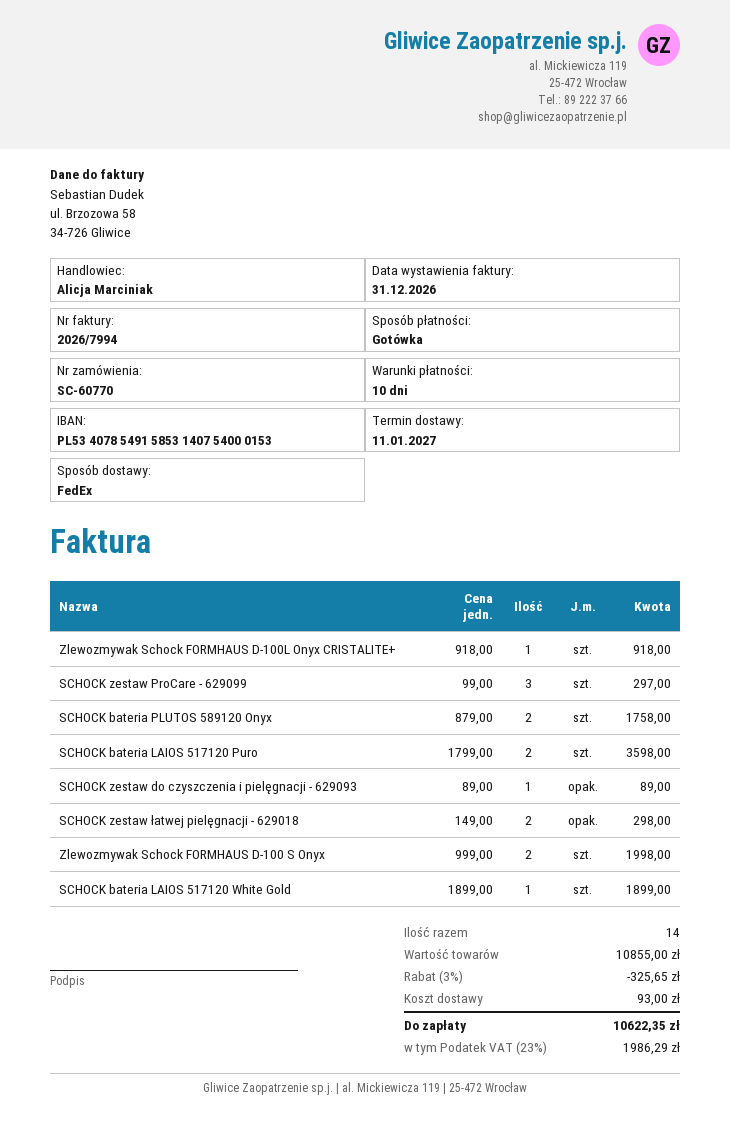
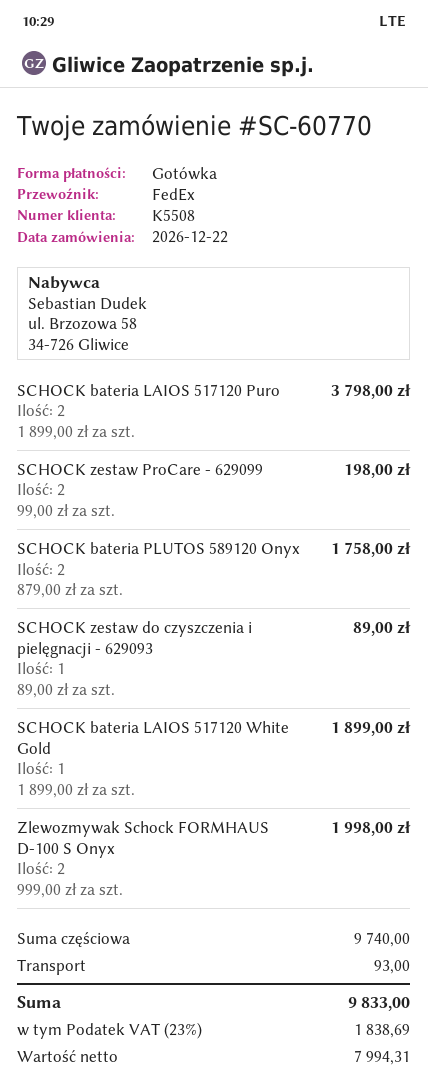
Zlewozmywak Schock FORMHAUS D-100L Onyx CRISTALITE+: 1 x 918.00 = 918.00 -> none
SCHOCK zestaw ProCare - 629099: 3 x 99.00 = 297.00 -> 2 x 99.00 = 198.00
SCHOCK bateria LAIOS 517120 Puro: 2 x 1799.00 = 3598.00 -> 2 x 1899.00 = 3798.00
SCHOCK zestaw łatwej pielęgnacji - 629018: 2 x 149.00 = 298.00 -> none
subtotal: 10855.00 -> 9740.00
discount: 3% = 325.65 -> none
tax: 23% = 1986.29 -> 23% = 1838.69
total: 10622.35 -> 9833.00

